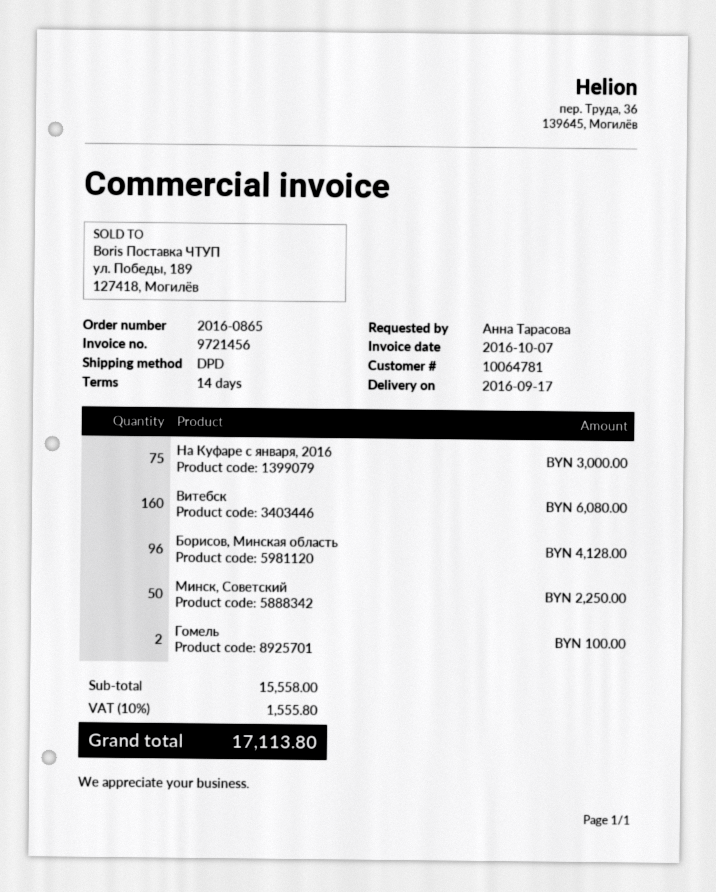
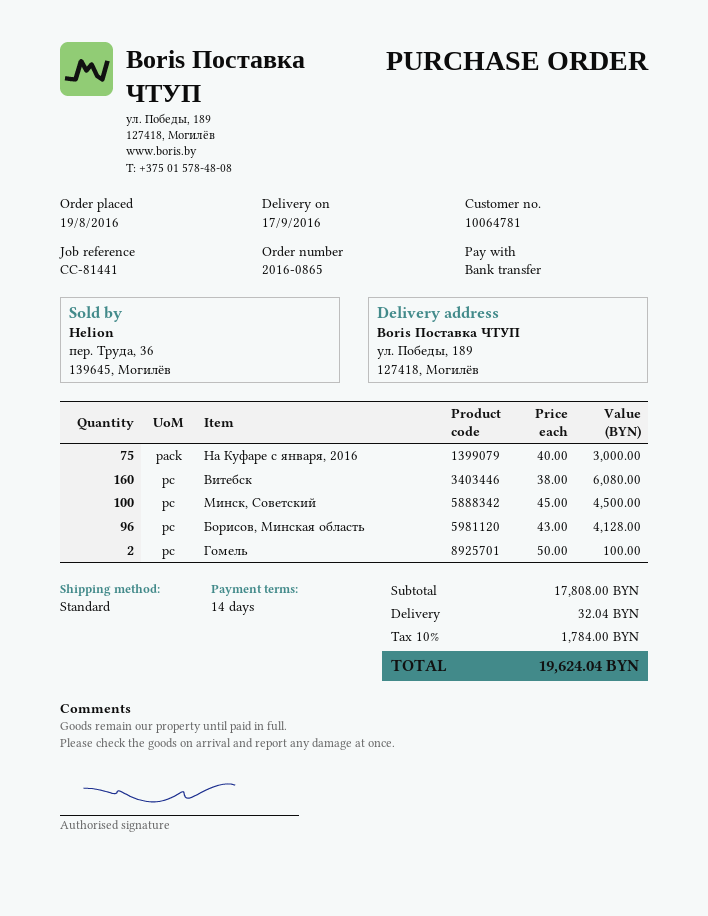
shipping method: DPD -> standard
Минск, Советский: 50 for 2250.00 -> 100 for 4500.00
subtotal: 15558.00 -> 17808.00
shipping: none -> 32.04
tax: 10% = 1555.80 -> 10% = 1784.00
total: 17113.80 -> 19624.04

